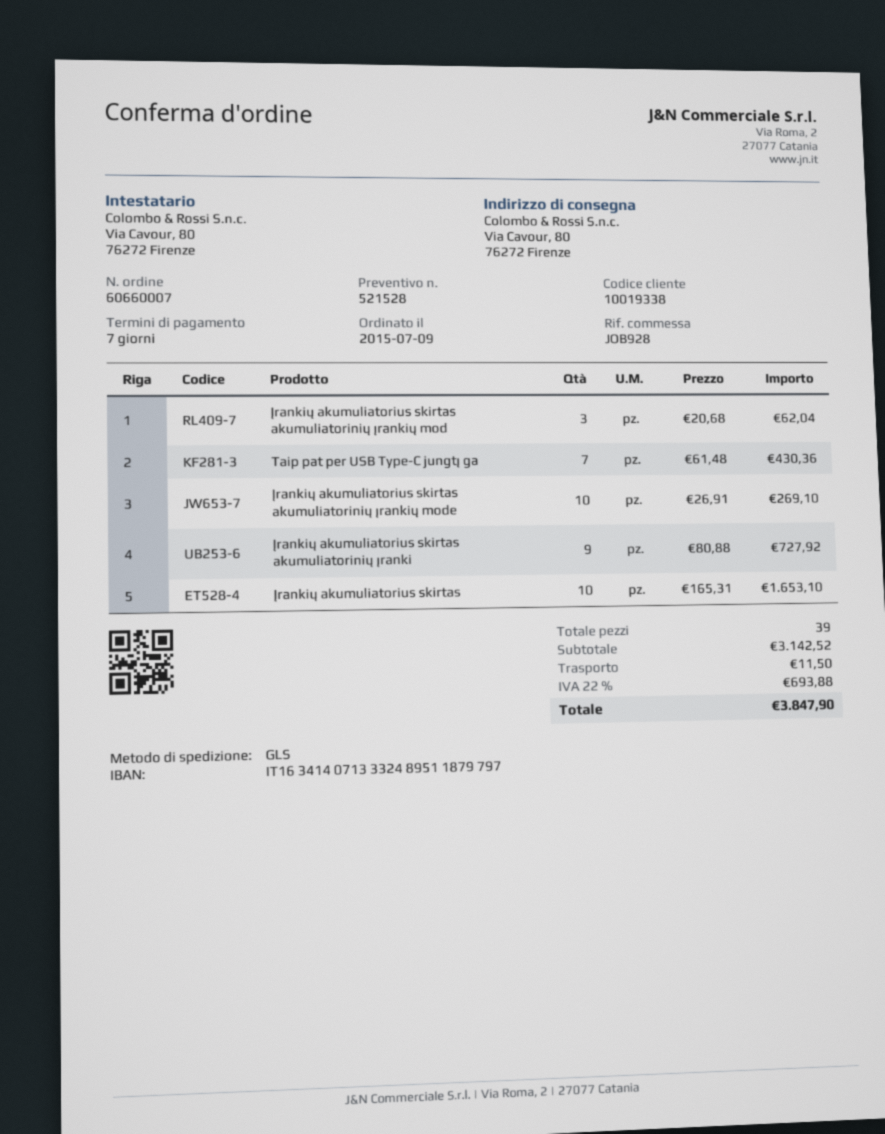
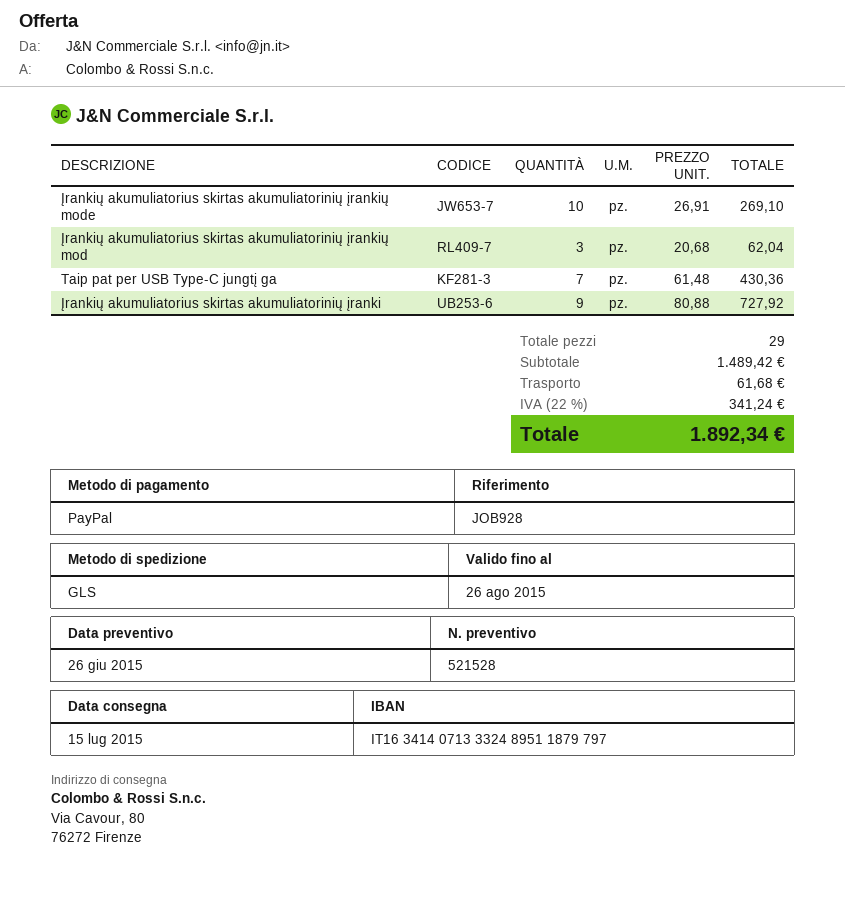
Įrankių akumuliatorius skirtas: 10 x 165.31 = 1653.10 -> none
total quantity: 39 -> 29
subtotal: 3142.52 -> 1489.42
shipping: 11.50 -> 61.68
tax: 22% = 693.88 -> 22% = 341.24
total: 3847.90 -> 1892.34

